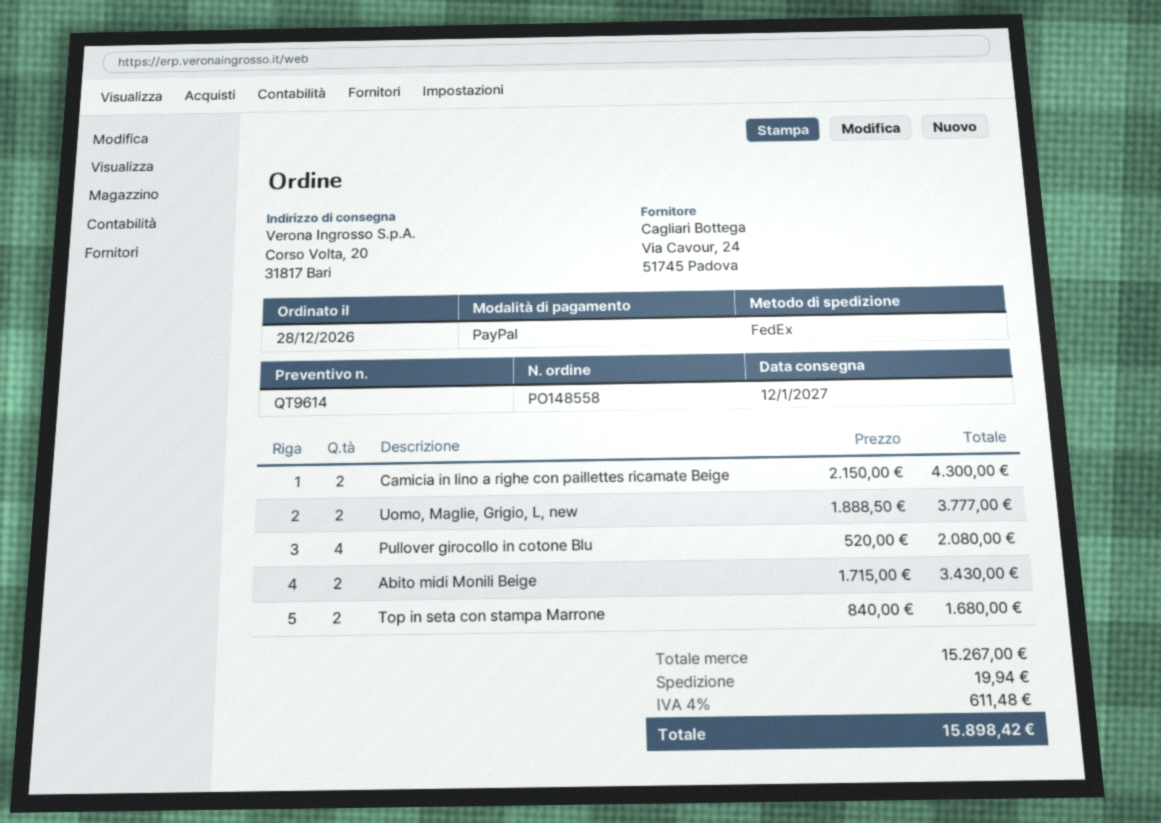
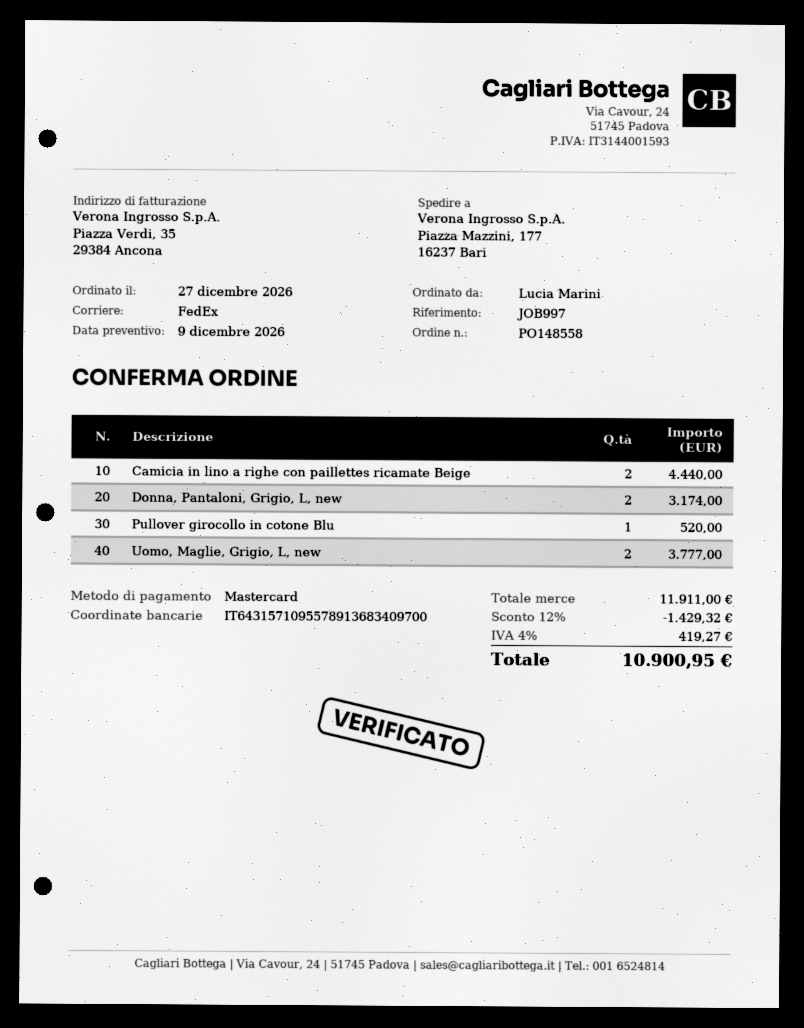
order date: 2026-12-28 -> 2026-12-27
payment method: PayPal -> Mastercard
ship to: Corso Volta, 20, 31817 Bari -> Piazza Mazzini, 177, 16237 Bari
Camicia in lino a righe con paillettes ricamate Beige: 2 for 4300.00 -> 2 for 4440.00
Pullover girocollo in cotone Blu: 4 for 2080.00 -> 1 for 520.00
Abito midi Monili Beige: 2 for 3430.00 -> none
Top in seta con stampa Marrone: 2 for 1680.00 -> none
Donna, Pantaloni, Grigio, L, new: none -> 2 for 3174.00
subtotal: 15267.00 -> 11911.00
discount: none -> 12% = 1429.32
shipping: 19.94 -> none
tax: 4% = 611.48 -> 4% = 419.27
total: 15898.42 -> 10900.95

